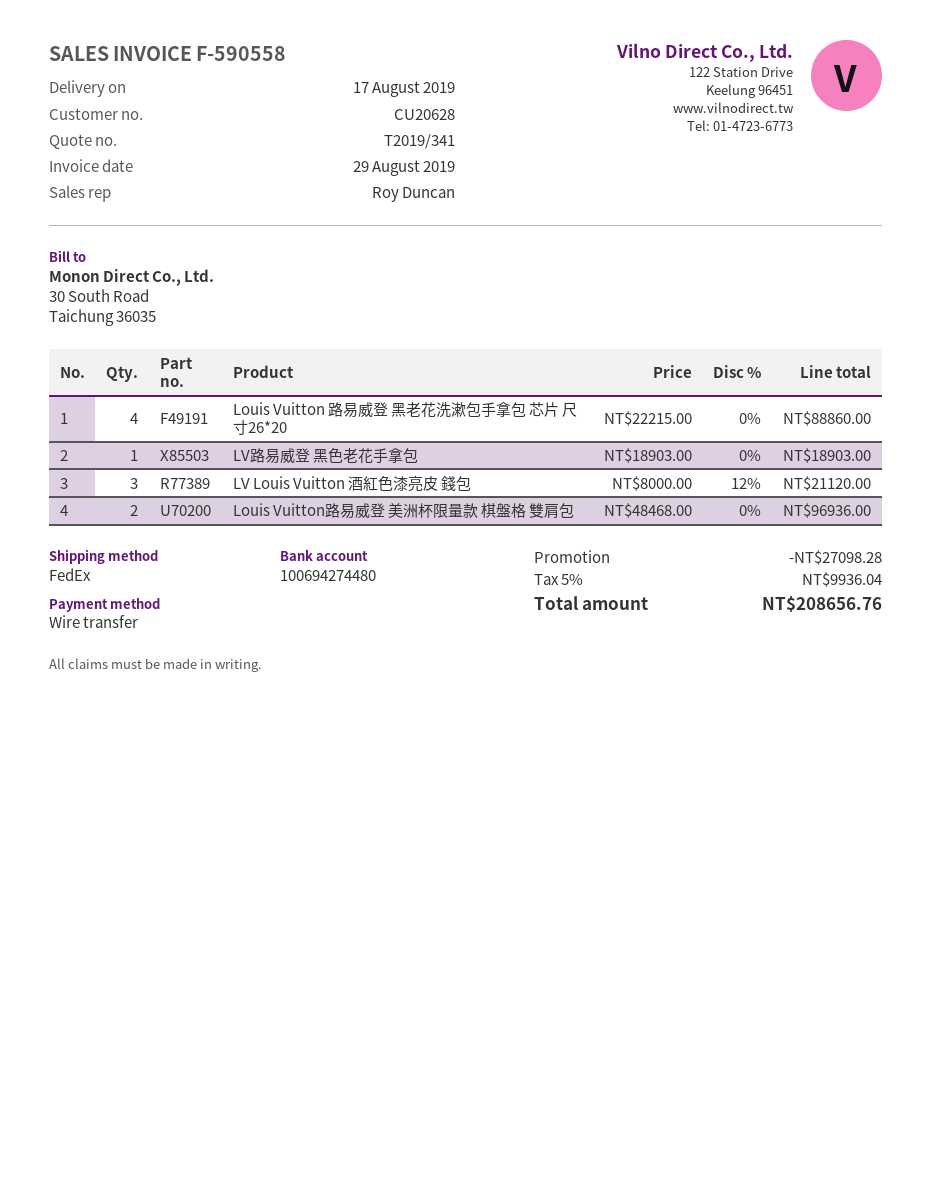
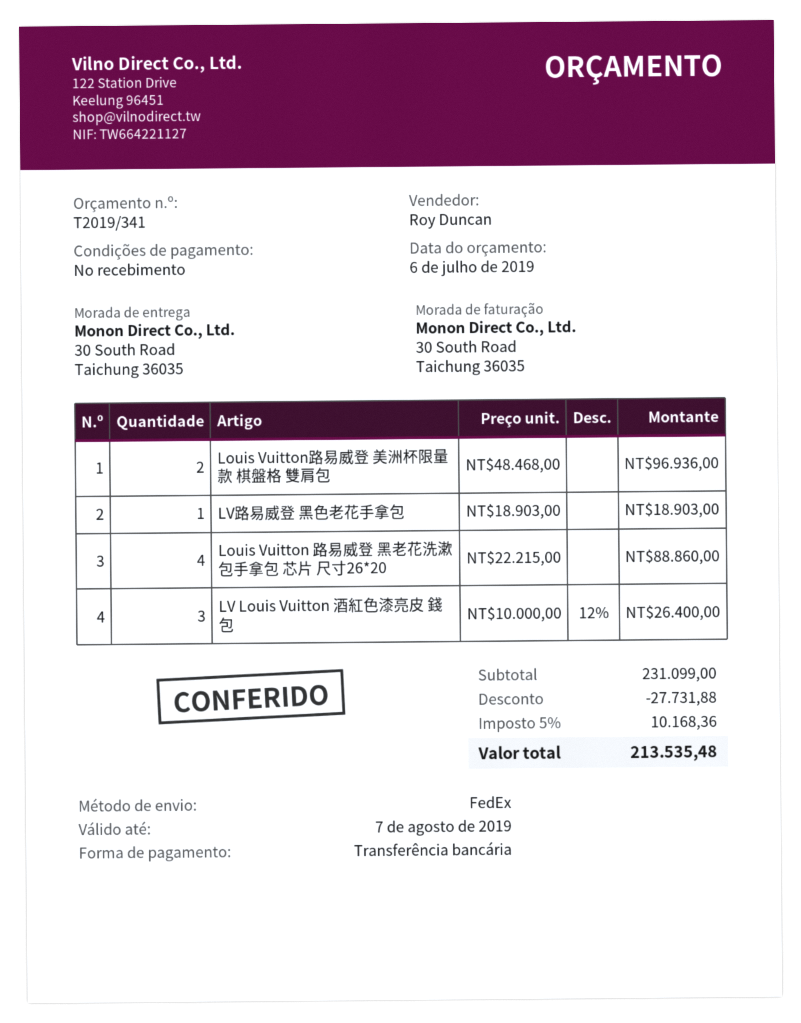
LV Louis Vuitton 酒紅色漆亮皮 錢包: 3 x 8000.00 - 12% = 21120.00 -> 3 x 10000.00 - 12% = 26400.00
discount: 27098.28 -> 27731.88
tax: 5% = 9936.04 -> 5% = 10168.36
total: 208656.76 -> 213535.48

